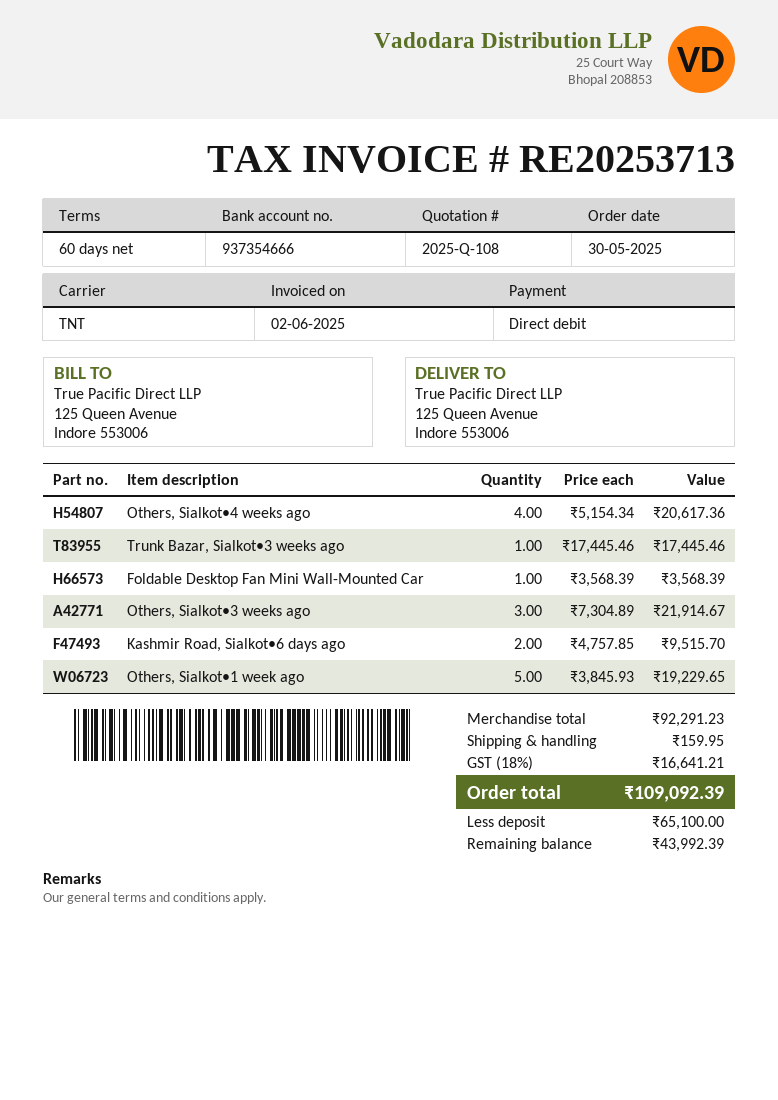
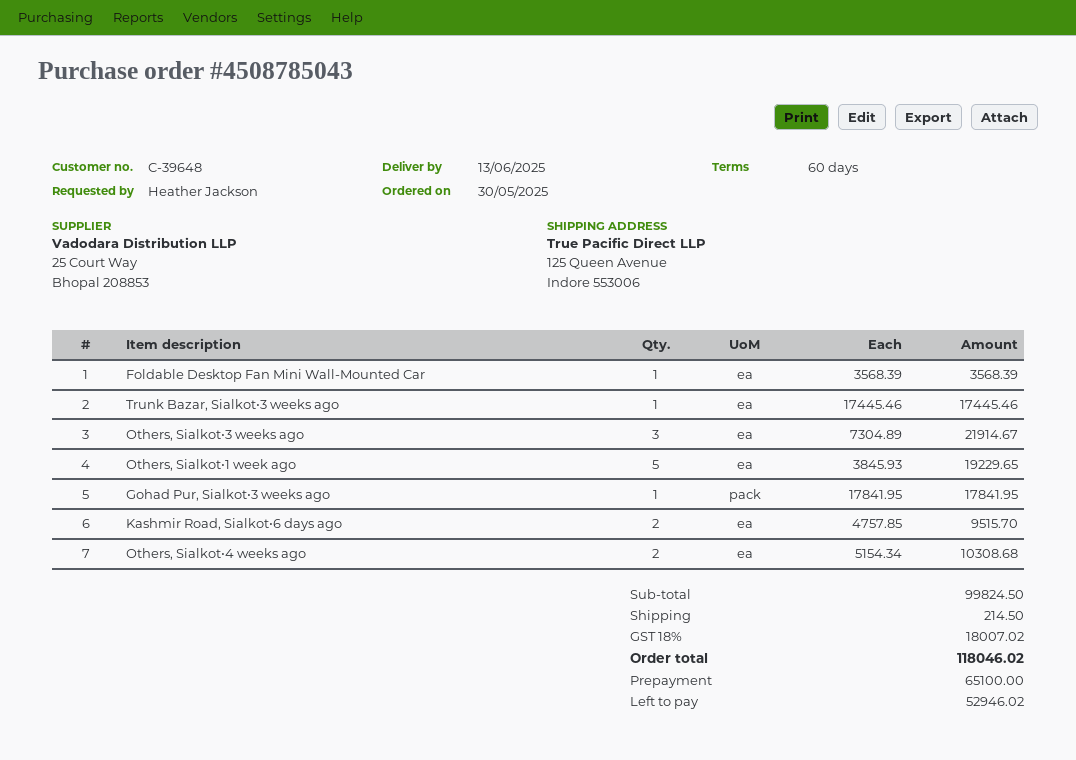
Others, Sialkot•4 weeks ago: 4 x 5154.34 = 20617.36 -> 2 x 5154.34 = 10308.68
Gohad Pur, Sialkot•3 weeks ago: none -> 1 x 17841.95 = 17841.95
subtotal: 92291.23 -> 99824.50
shipping: 159.95 -> 214.50
tax: 18% = 16641.21 -> 18% = 18007.02
total: 109092.39 -> 118046.02
balance: 43992.39 -> 52946.02

